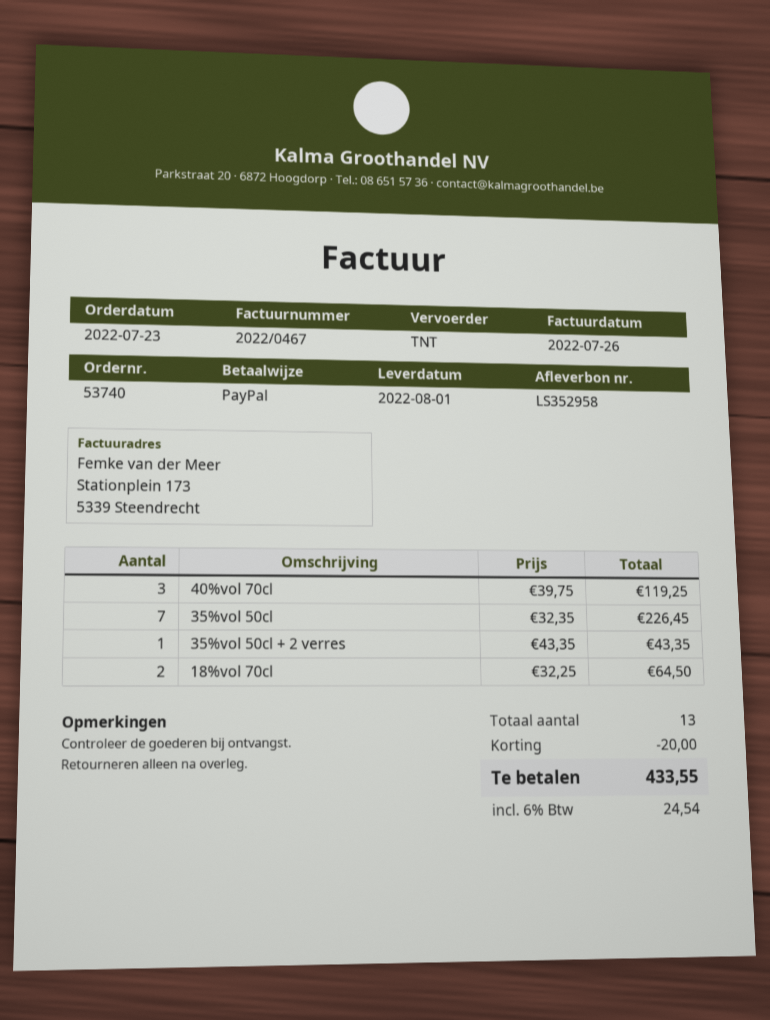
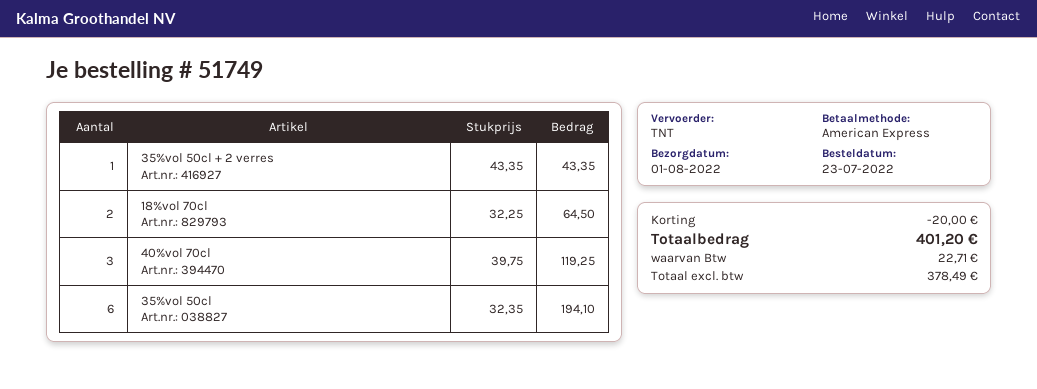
order number: 53740 -> 51749
payment method: PayPal -> American Express
35%vol 50cl: 7 x 32.35 = 226.45 -> 6 x 32.35 = 194.10
tax: 24.54 -> 22.71
total: 433.55 -> 401.20

